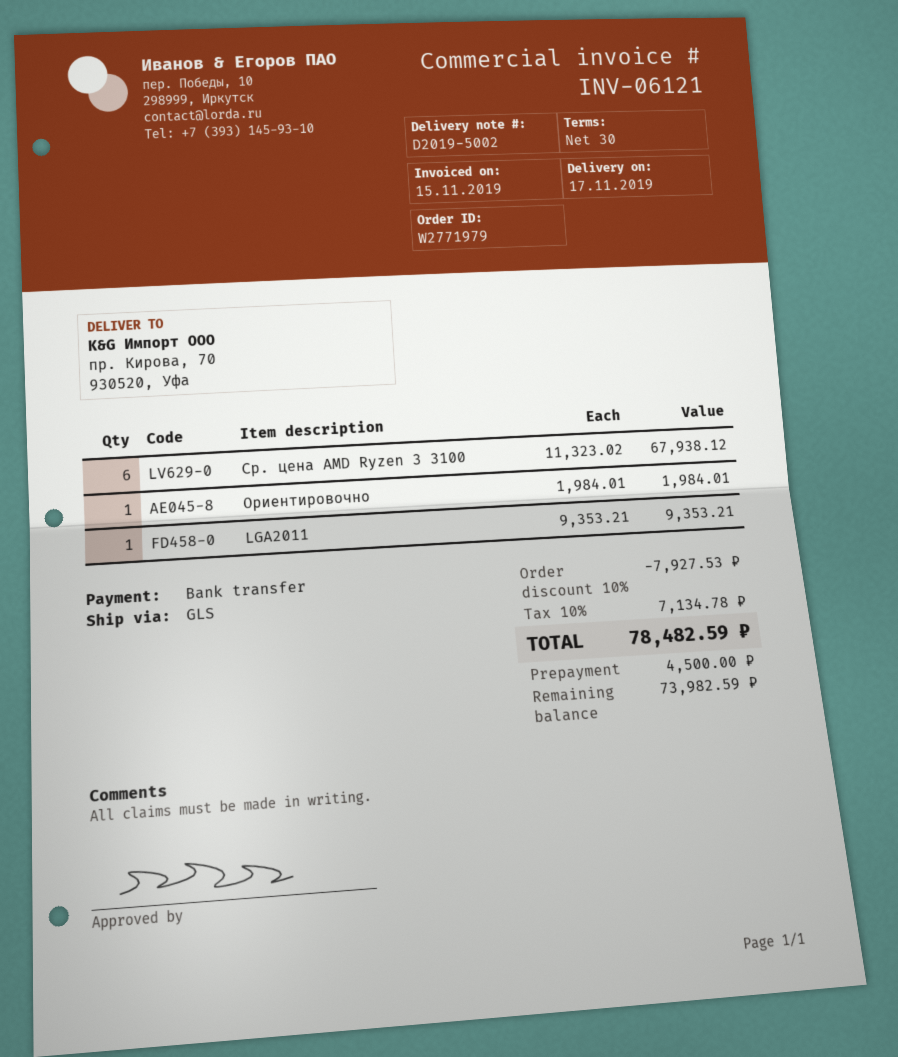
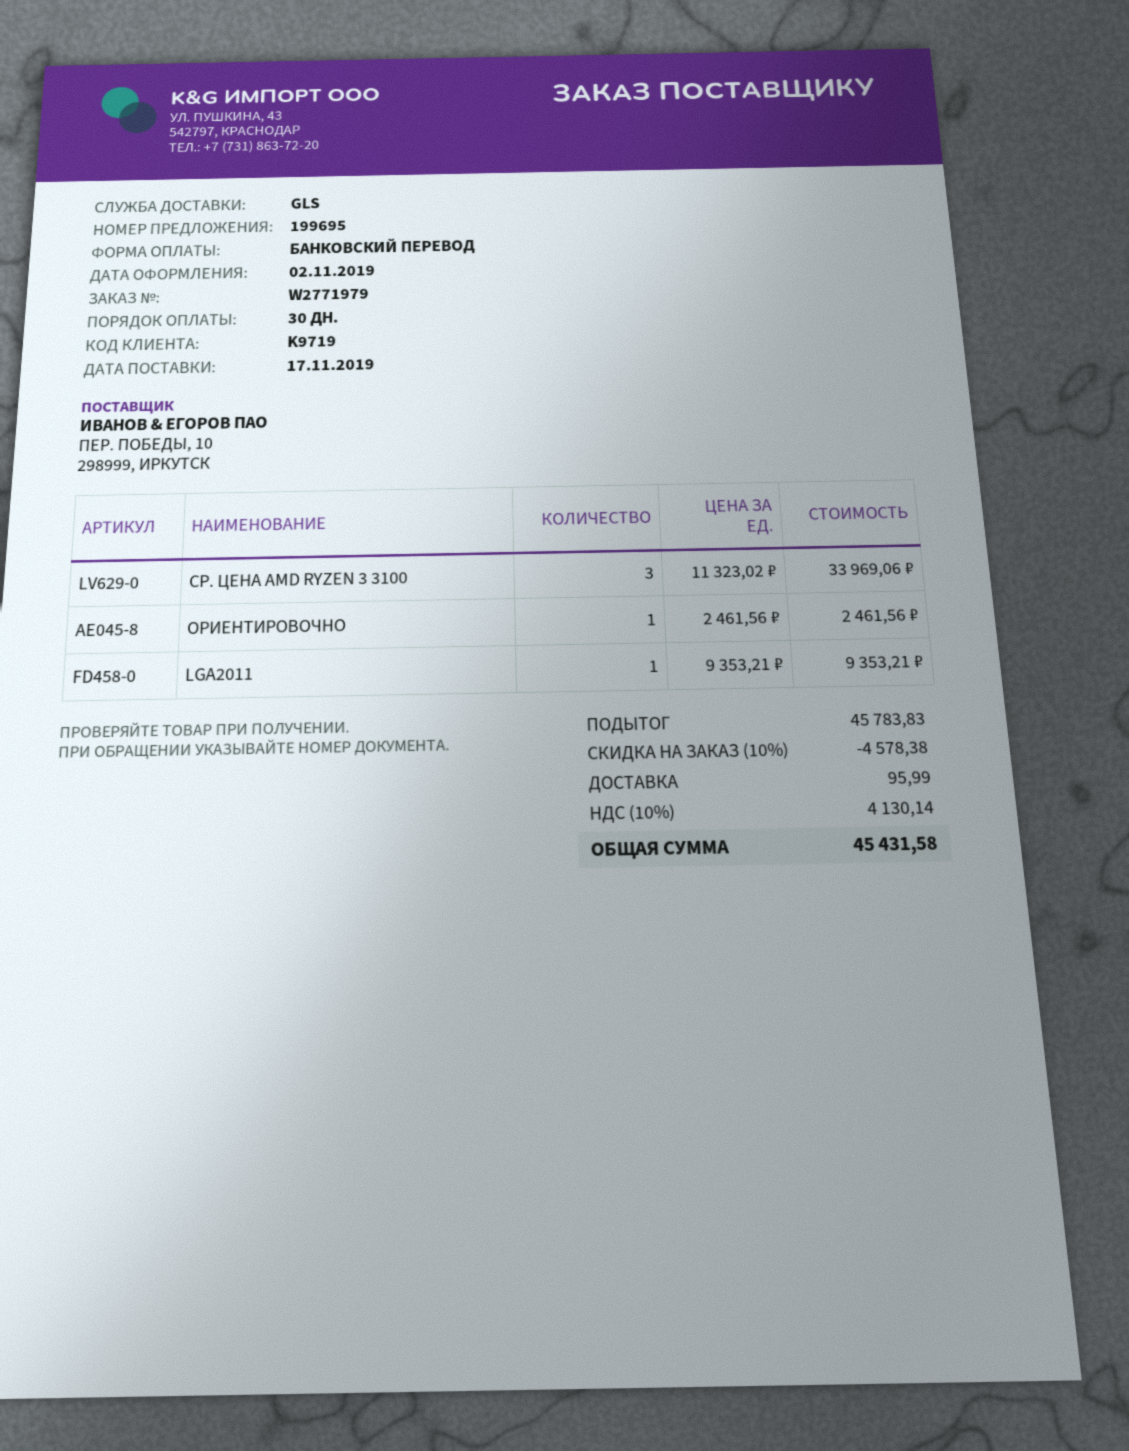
Ср. цена AMD Ryzen 3 3100: 6 x 11323.02 = 67938.12 -> 3 x 11323.02 = 33969.06
Ориентировочно: 1 x 1984.01 = 1984.01 -> 1 x 2461.56 = 2461.56
discount: 10% = 7927.53 -> 10% = 4578.38
shipping: none -> 95.99
tax: 10% = 7134.78 -> 10% = 4130.14
total: 78482.59 -> 45431.58

